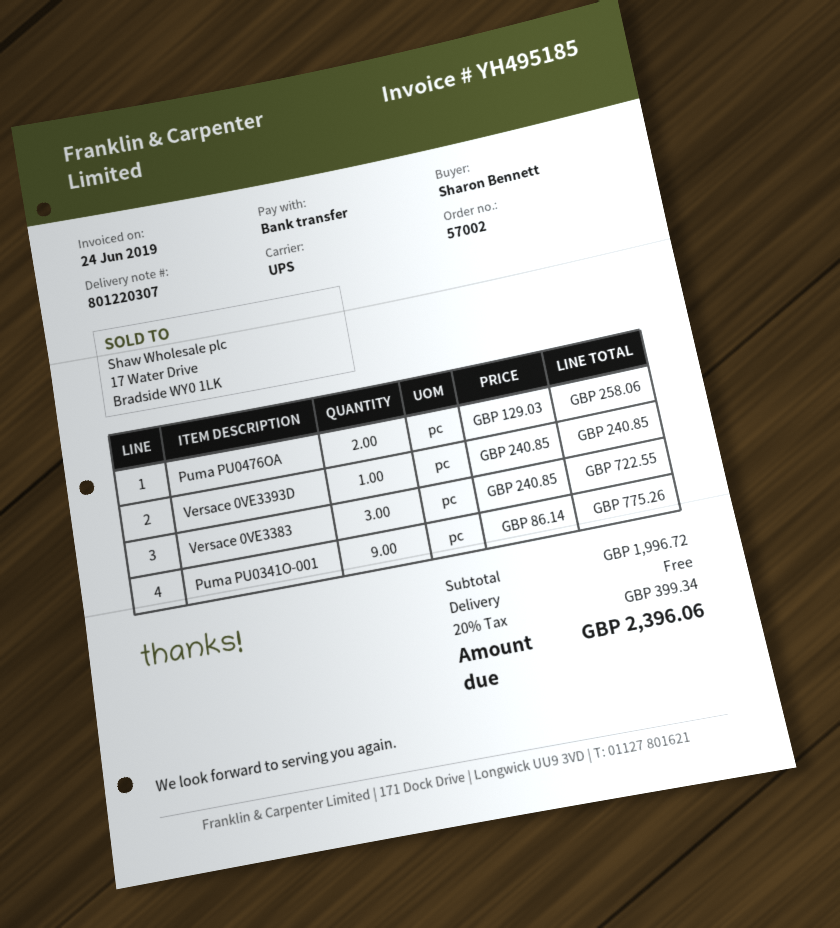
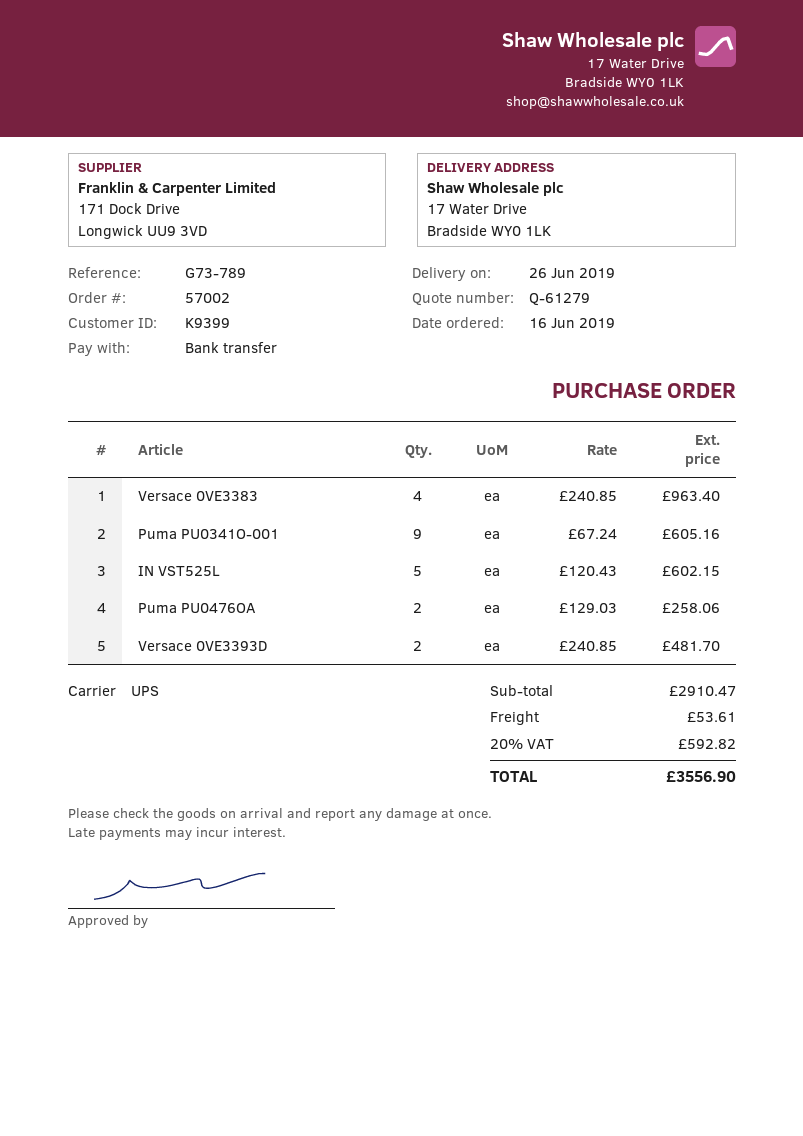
Versace 0VE3393D: 1 x 240.85 = 240.85 -> 2 x 240.85 = 481.70
Versace 0VE3383: 3 x 240.85 = 722.55 -> 4 x 240.85 = 963.40
Puma PU0341O-001: 9 x 86.14 = 775.26 -> 9 x 67.24 = 605.16
IN VST525L: none -> 5 x 120.43 = 602.15
subtotal: 1996.72 -> 2910.47
shipping: 0.00 -> 53.61
tax: 20% = 399.34 -> 20% = 592.82
total: 2396.06 -> 3556.90

